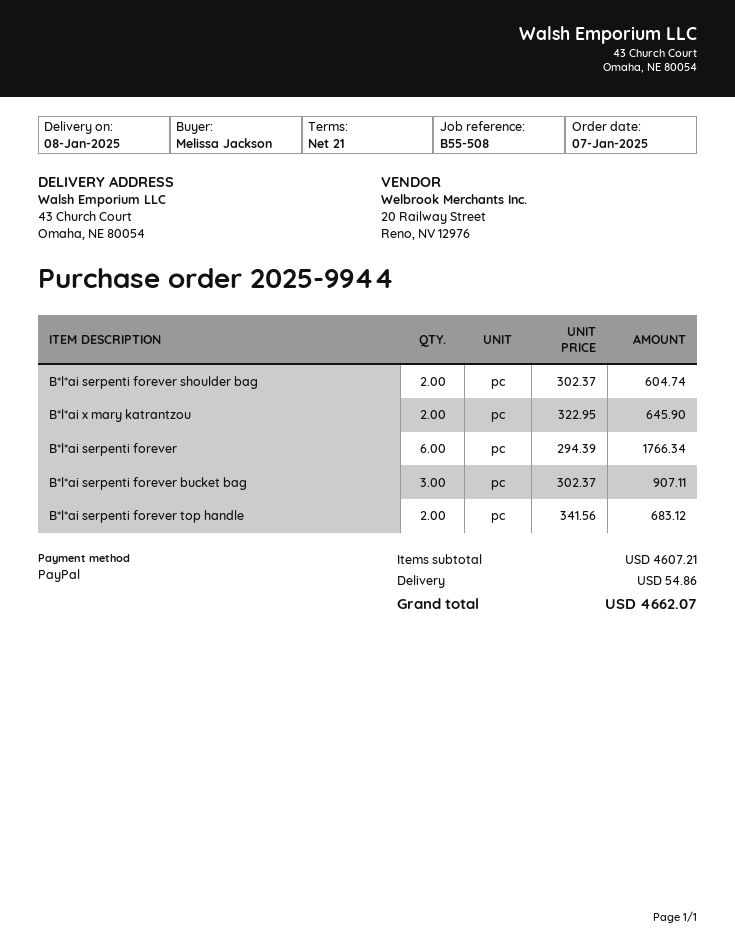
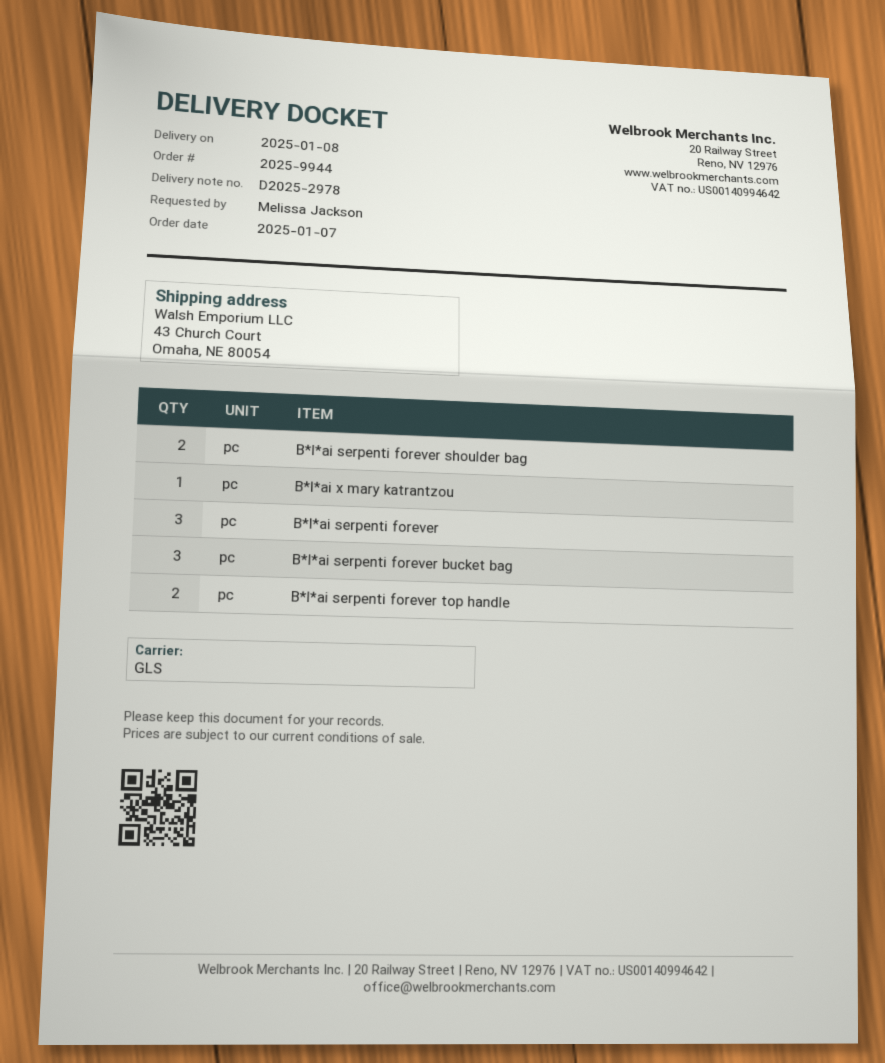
B*l*ai x mary katrantzou: 2 -> 1
B*l*ai serpenti forever: 6 -> 3

